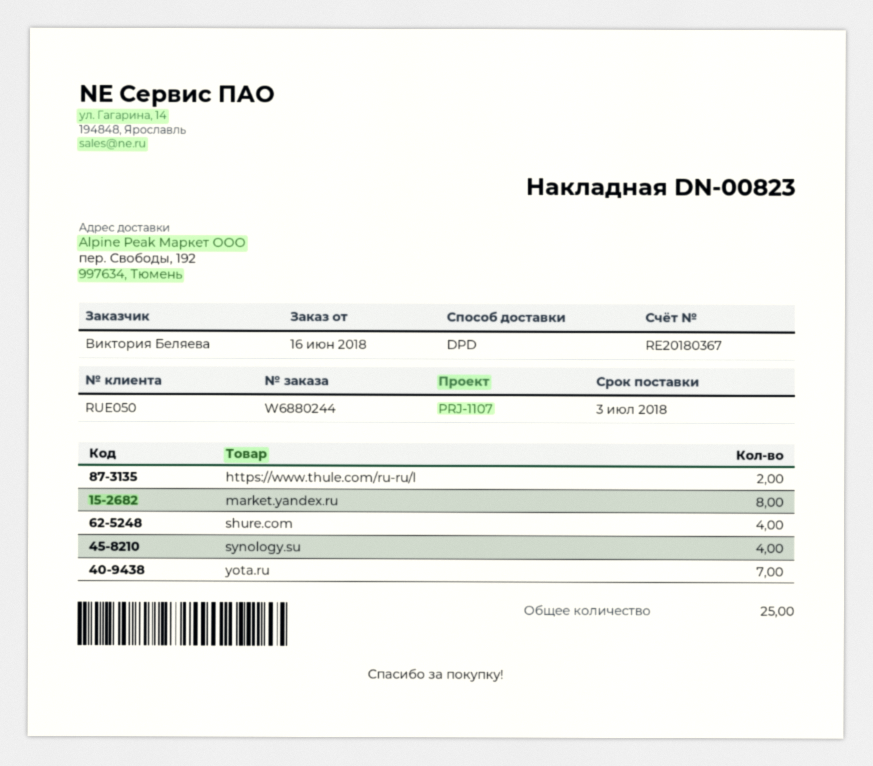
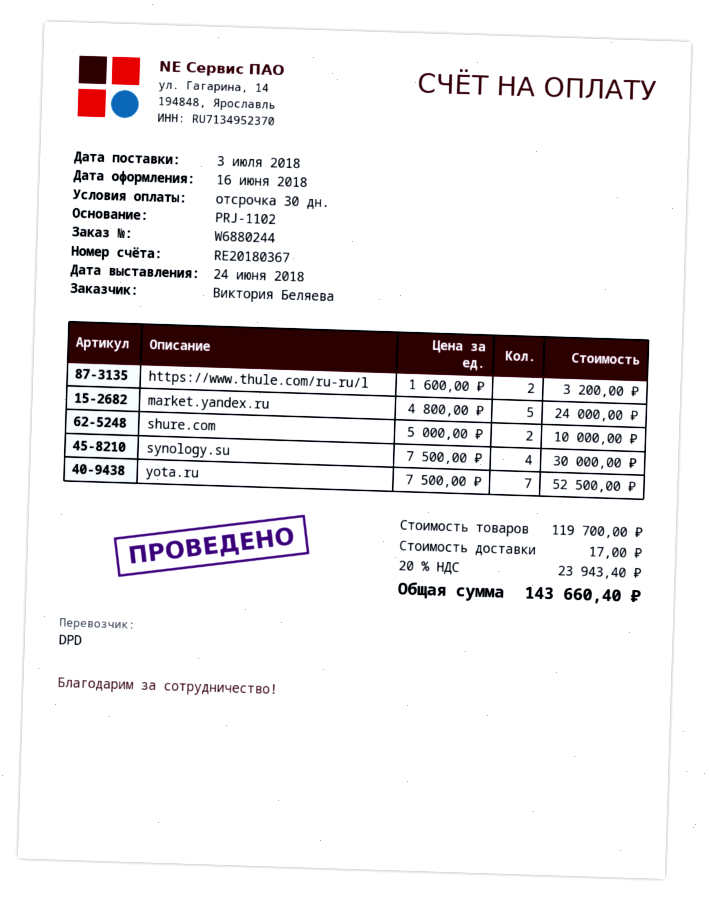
reference: PRJ-1107 -> PRJ-1102
market.yandex.ru: 8 -> 5
shure.com: 4 -> 2

